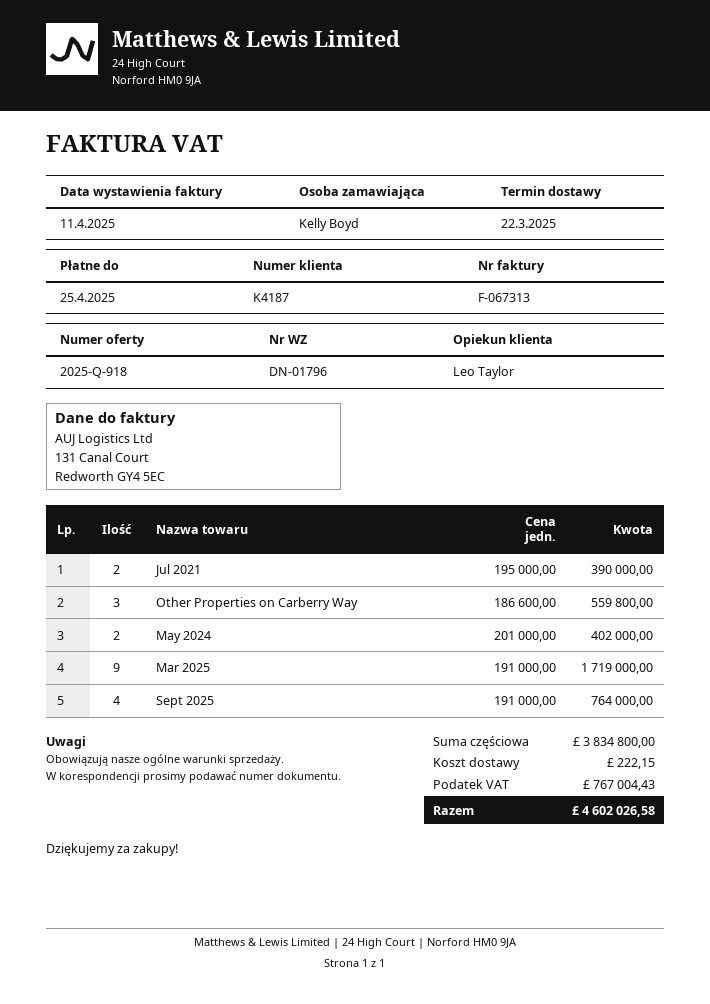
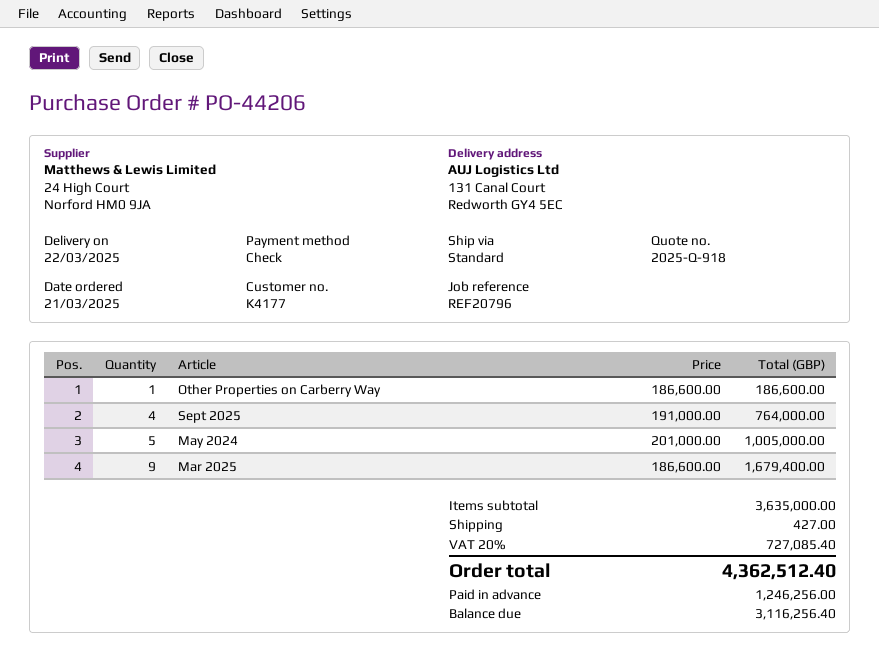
customer number: K4187 -> K4177
Jul 2021: 2 x 195000.00 = 390000.00 -> none
Other Properties on Carberry Way: 3 x 186600.00 = 559800.00 -> 1 x 186600.00 = 186600.00
May 2024: 2 x 201000.00 = 402000.00 -> 5 x 201000.00 = 1005000.00
Mar 2025: 9 x 191000.00 = 1719000.00 -> 9 x 186600.00 = 1679400.00
subtotal: 3834800.00 -> 3635000.00
shipping: 222.15 -> 427.00
tax: 767004.43 -> 727085.40
total: 4602026.58 -> 4362512.40

